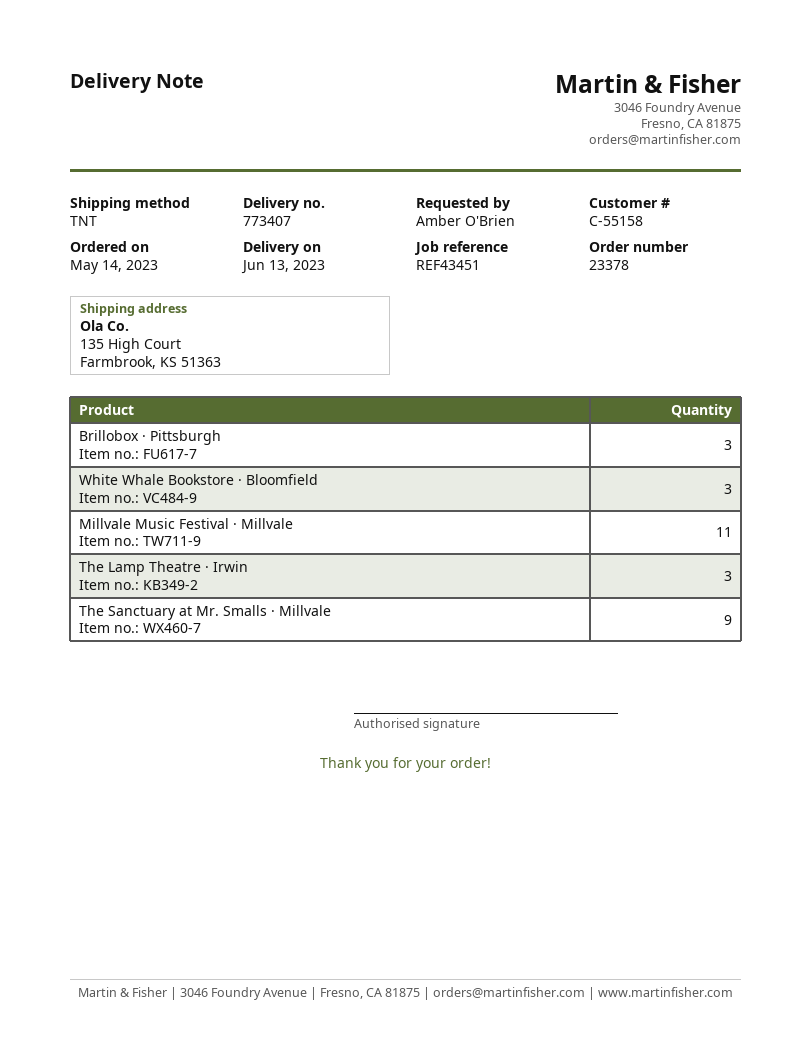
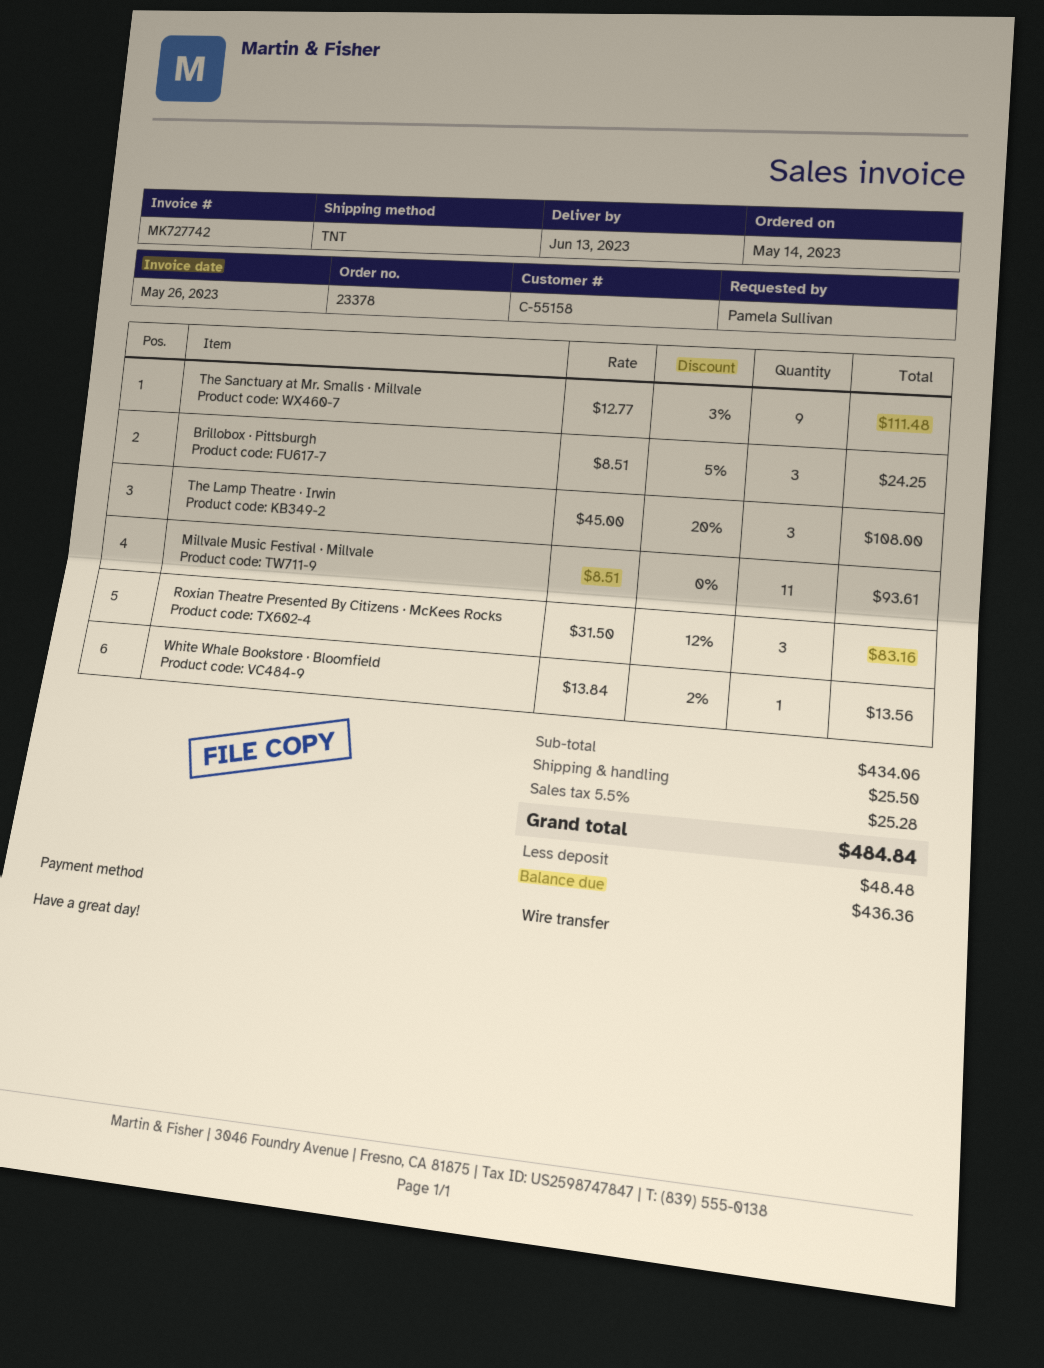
ordered by: Amber O'Brien -> Pamela Sullivan
White Whale Bookstore · Bloomfield: 3 -> 1
Roxian Theatre Presented By Citizens · McKees Rocks: none -> 3

